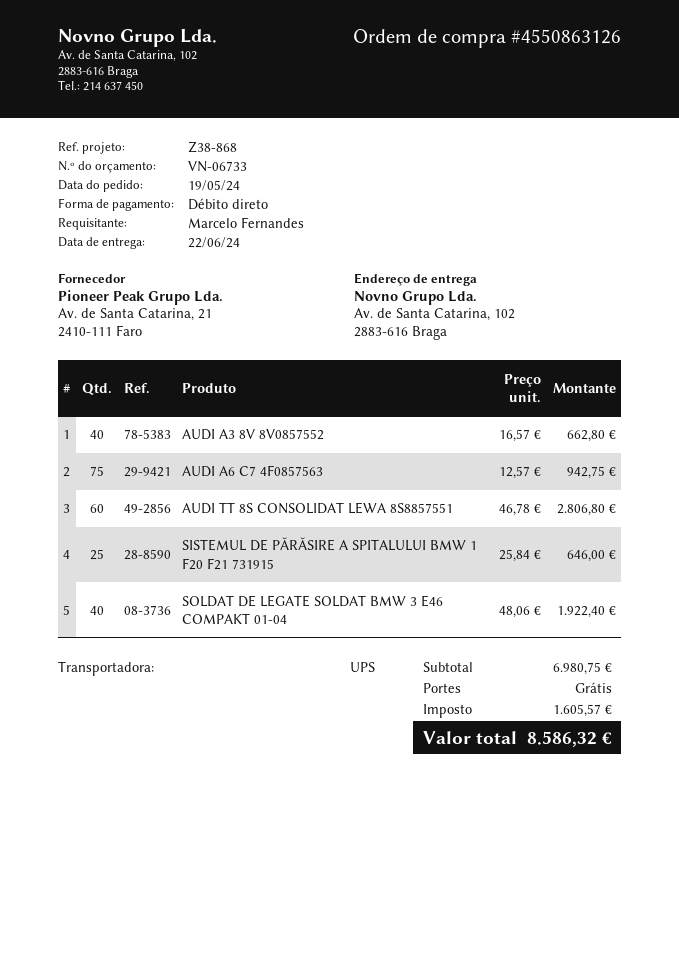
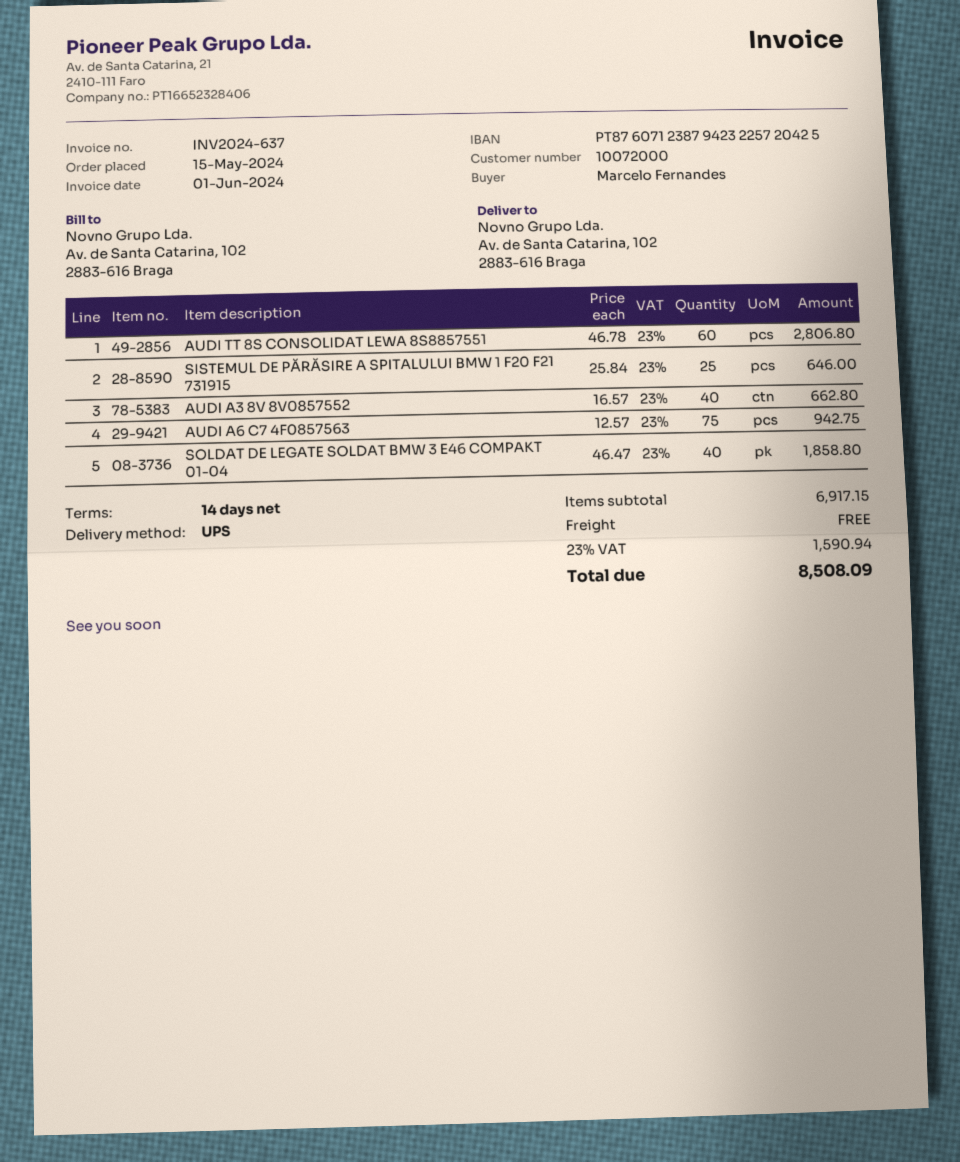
order date: 2024-05-19 -> 2024-05-15
SOLDAT DE LEGATE SOLDAT BMW 3 E46 COMPAKT 01-04: 40 x 48.06 = 1922.40 -> 40 x 46.47 = 1858.80
subtotal: 6980.75 -> 6917.15
tax: 1605.57 -> 1590.94
total: 8586.32 -> 8508.09

